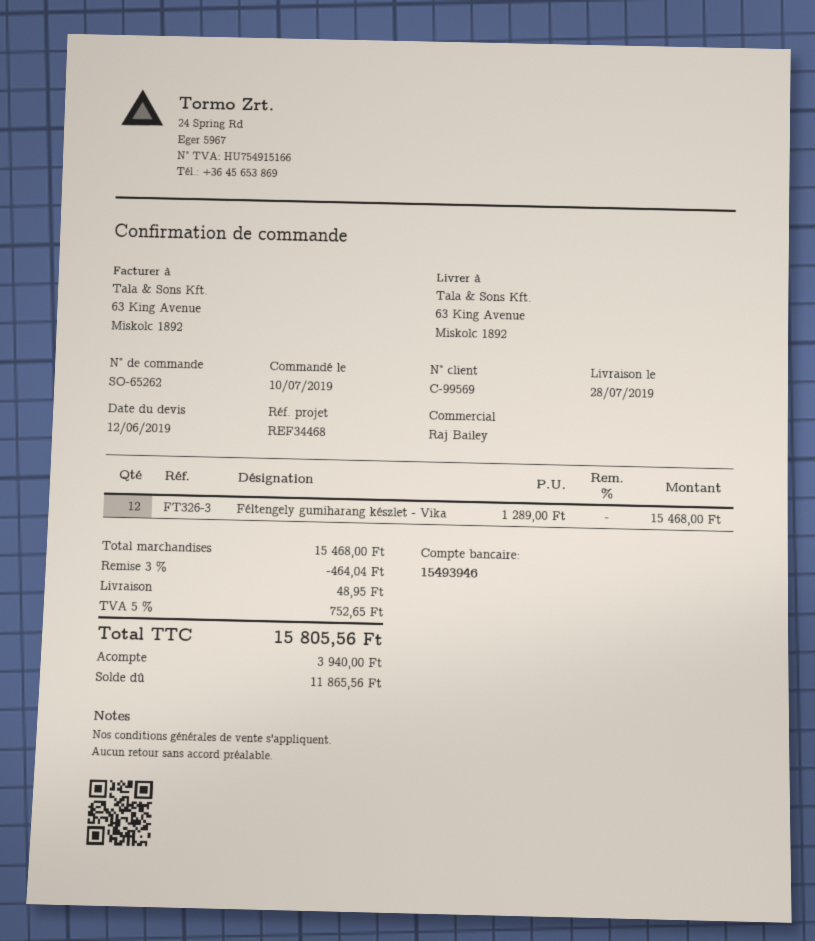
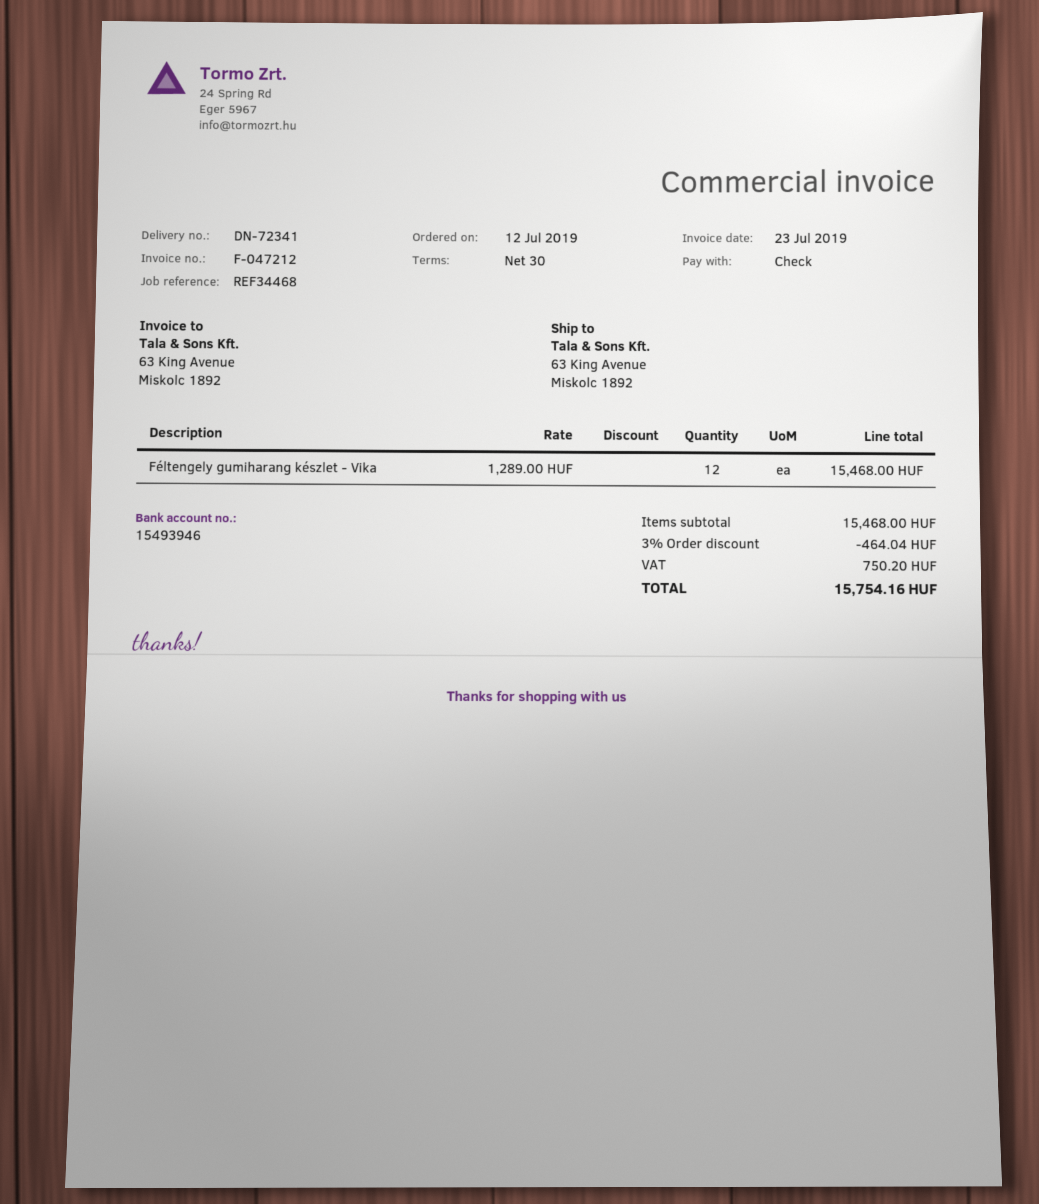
order date: 2019-07-10 -> 2019-07-12
shipping: 48.95 -> none
tax: 752.65 -> 750.20
total: 15805.56 -> 15754.16

